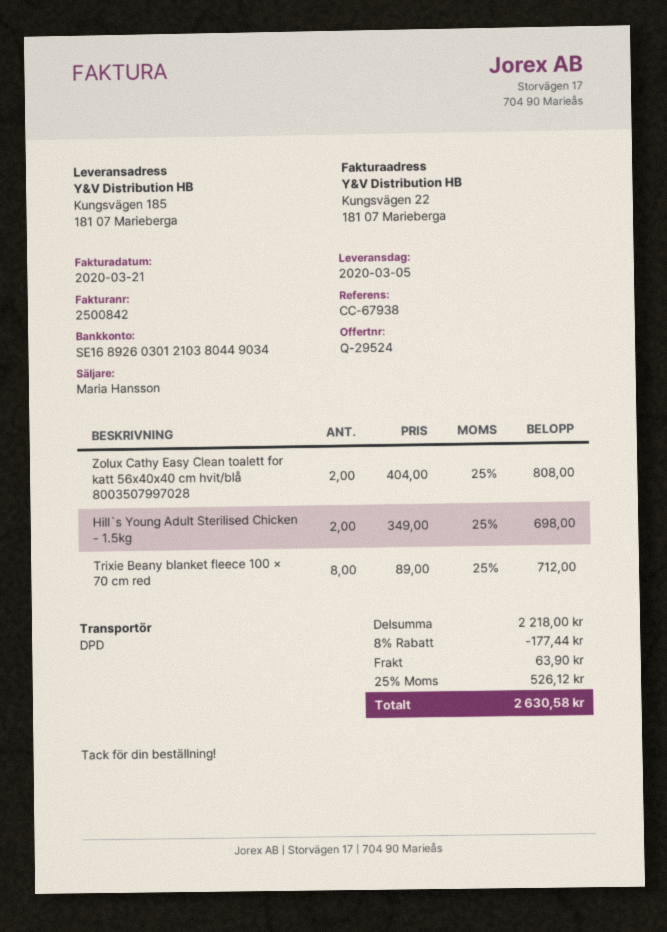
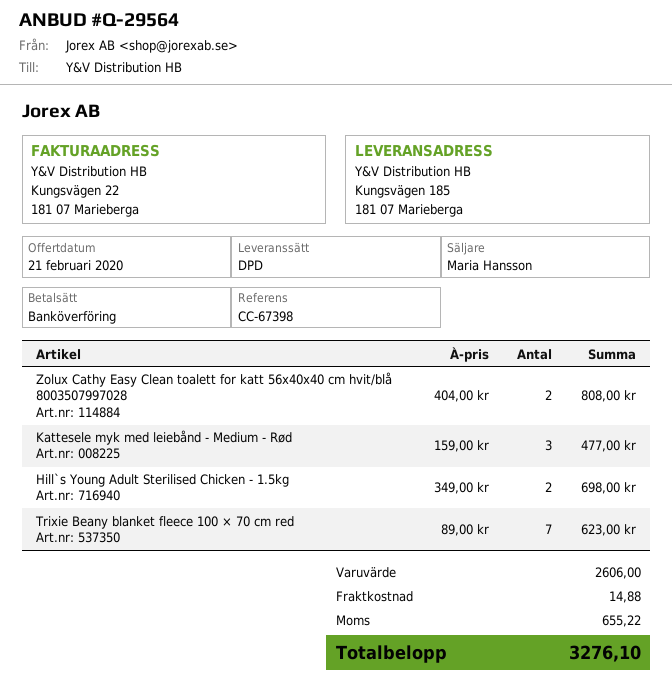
quote number: Q-29524 -> Q-29564
reference: CC-67938 -> CC-67398
Trixie Beany blanket fleece 100 × 70 cm red: 8 x 89.00 = 712.00 -> 7 x 89.00 = 623.00
Kattesele myk med leiebånd - Medium - Rød: none -> 3 x 159.00 = 477.00
subtotal: 2218.00 -> 2606.00
discount: 8% = 177.44 -> none
shipping: 63.90 -> 14.88
tax: 526.12 -> 655.22
total: 2630.58 -> 3276.10

